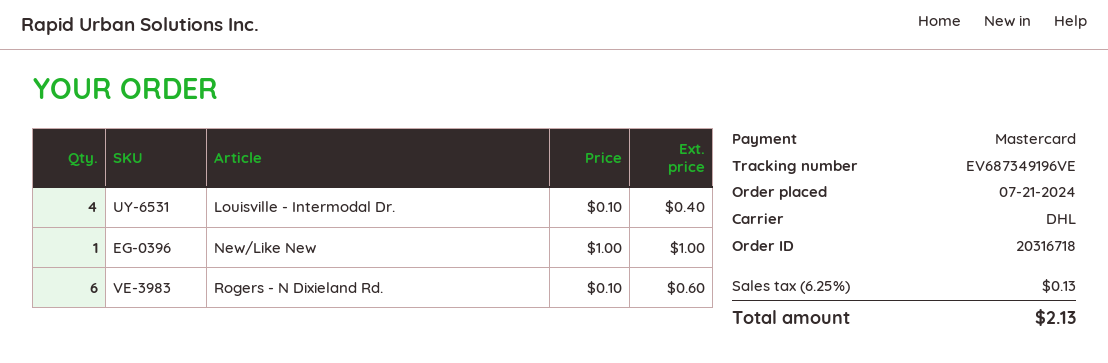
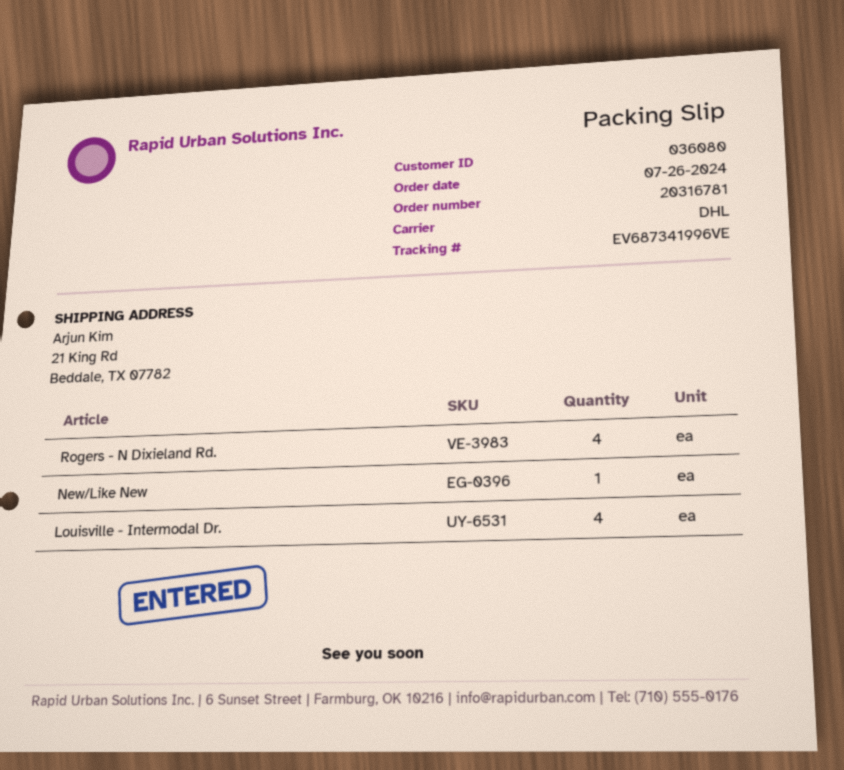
order number: 20316718 -> 20316781
order date: 2024-07-21 -> 2024-07-26
tracking number: EV687349196VE -> EV687341996VE
Rogers - N Dixieland Rd.: 6 -> 4

